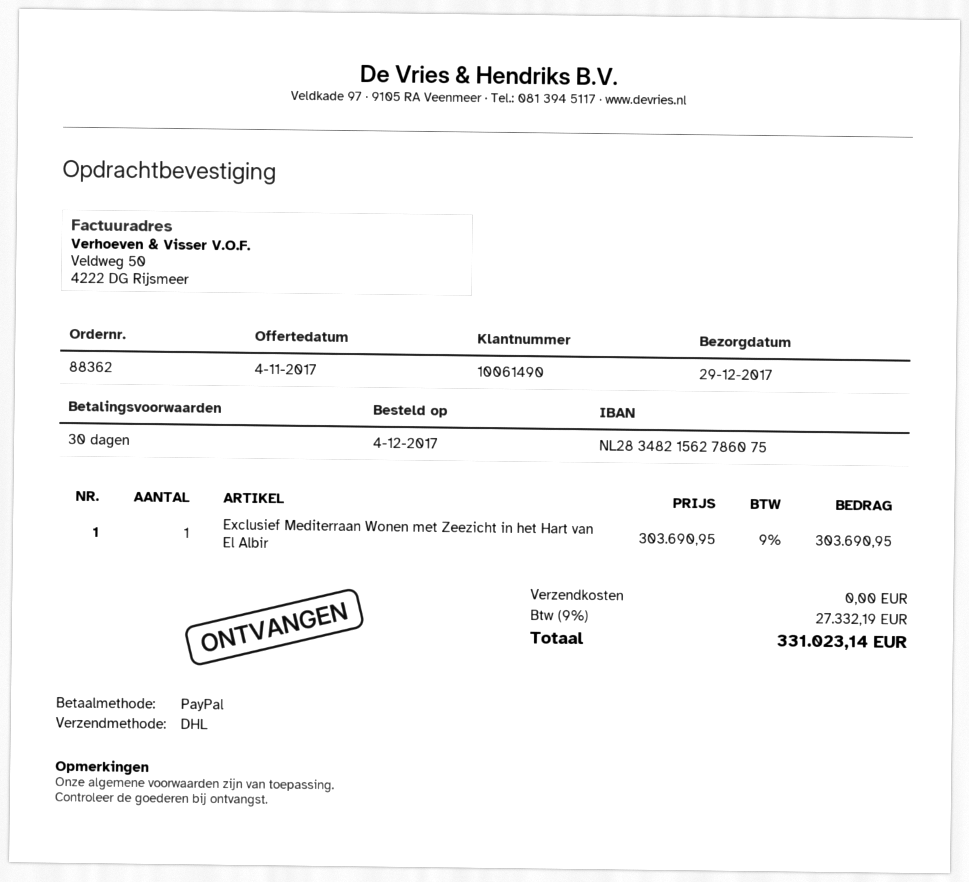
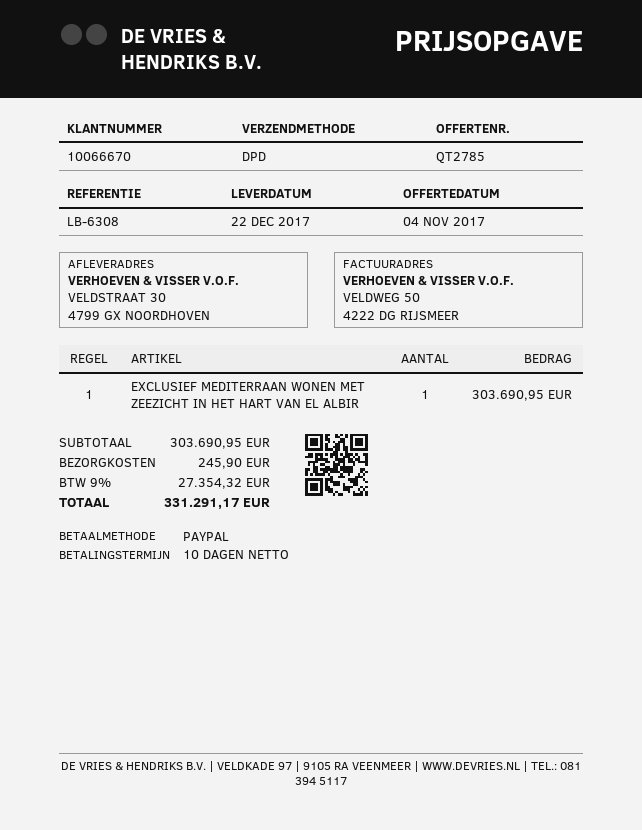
delivery date: 2017-12-29 -> 2017-12-22
payment terms: 30 days -> 10 days
customer number: 10061490 -> 10066670
shipping method: DHL -> DPD
shipping: 0.00 -> 245.90
tax: 9% = 27332.19 -> 9% = 27354.32
total: 331023.14 -> 331291.17

